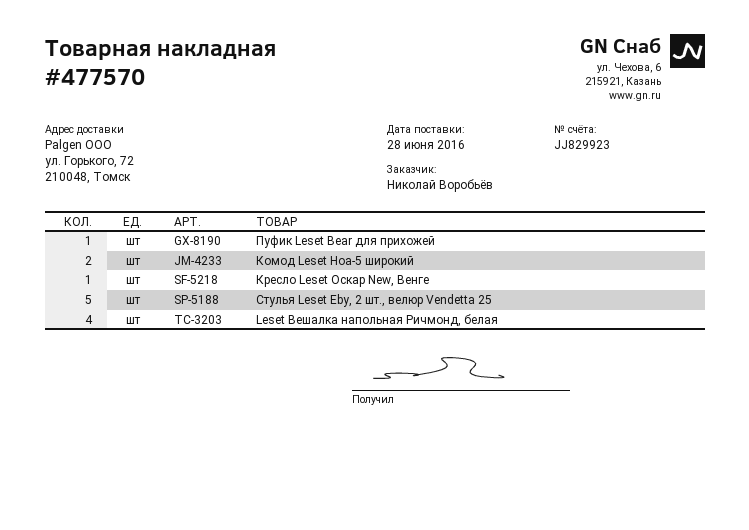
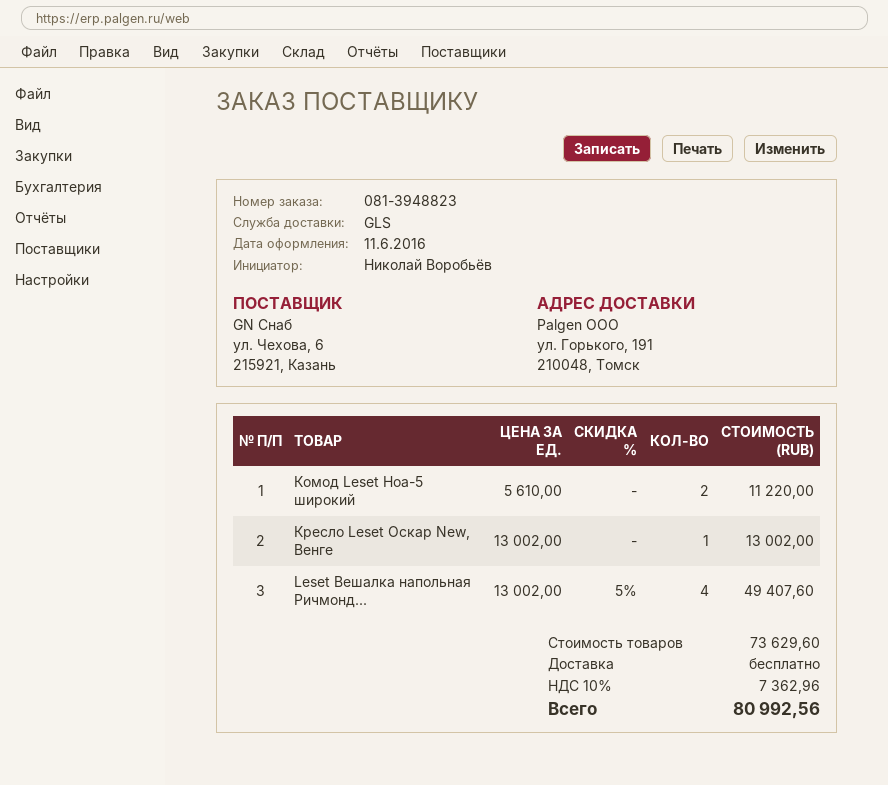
ship to: ул. Горького, 72, 210048, Томск -> ул. Горького, 191, 210048, Томск
Пуфик Leset Bear для прихожей: 1 -> none
Стулья Leset Eby, 2 шт., велюр Vendetta 25: 5 -> none

